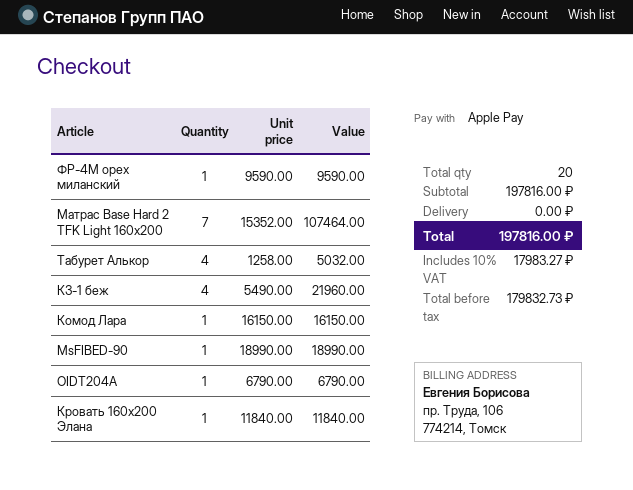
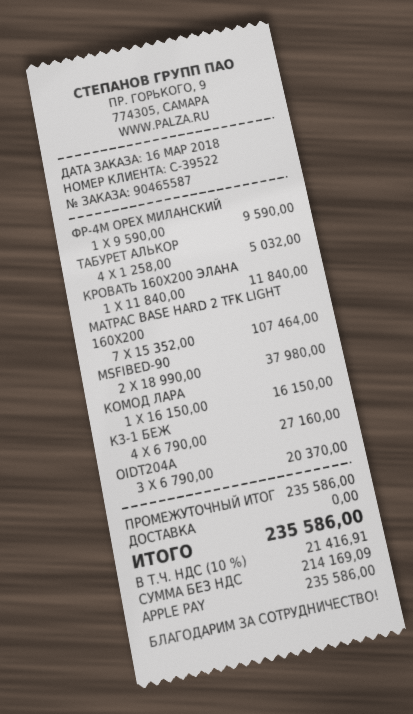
К3-1 беж: 4 x 5490.00 = 21960.00 -> 4 x 6790.00 = 27160.00
MsFIBED-90: 1 x 18990.00 = 18990.00 -> 2 x 18990.00 = 37980.00
OIDT204A: 1 x 6790.00 = 6790.00 -> 3 x 6790.00 = 20370.00
subtotal: 197816.00 -> 235586.00
net: 179832.73 -> 214169.09
tax: 10% = 17983.27 -> 10% = 21416.91
total: 197816.00 -> 235586.00

